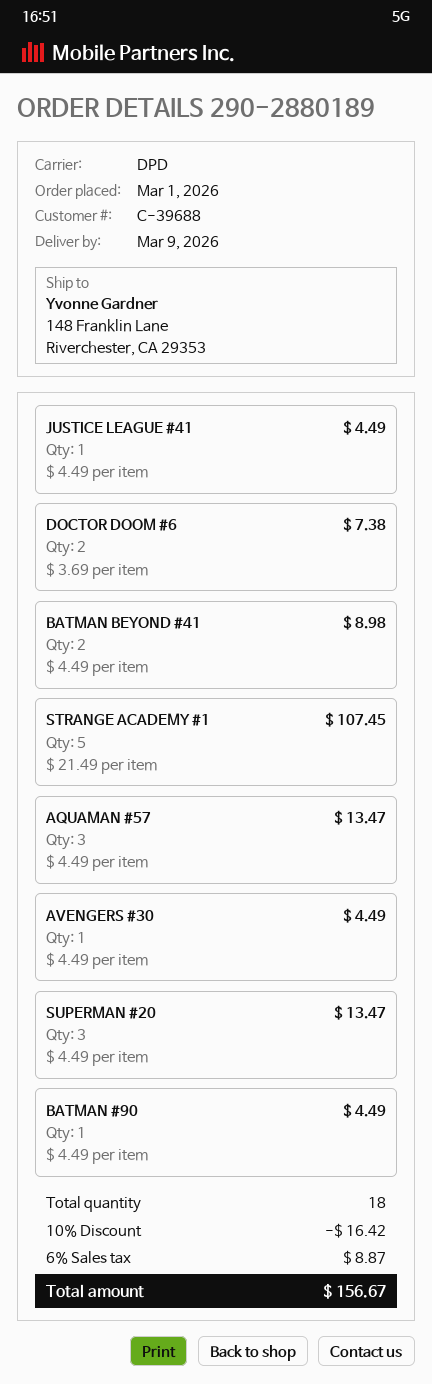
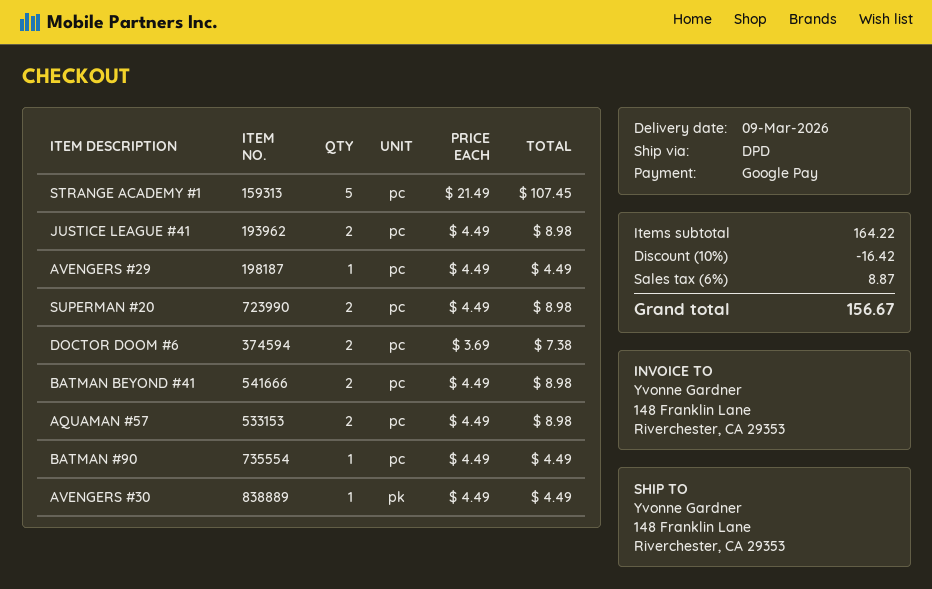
JUSTICE LEAGUE #41: 1 x 4.49 = 4.49 -> 2 x 4.49 = 8.98
AQUAMAN #57: 3 x 4.49 = 13.47 -> 2 x 4.49 = 8.98
SUPERMAN #20: 3 x 4.49 = 13.47 -> 2 x 4.49 = 8.98
AVENGERS #29: none -> 1 x 4.49 = 4.49

